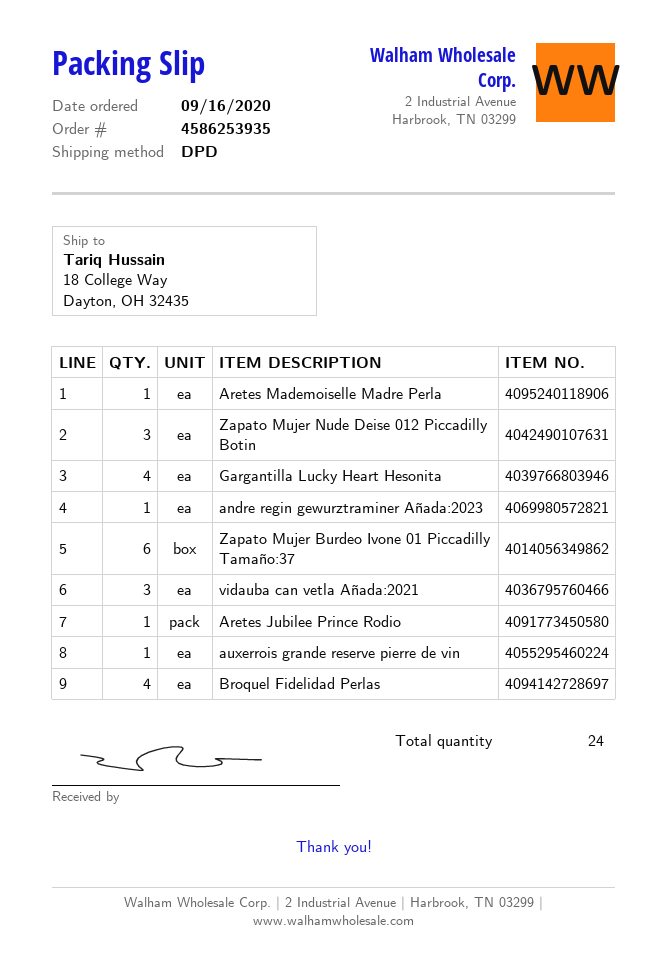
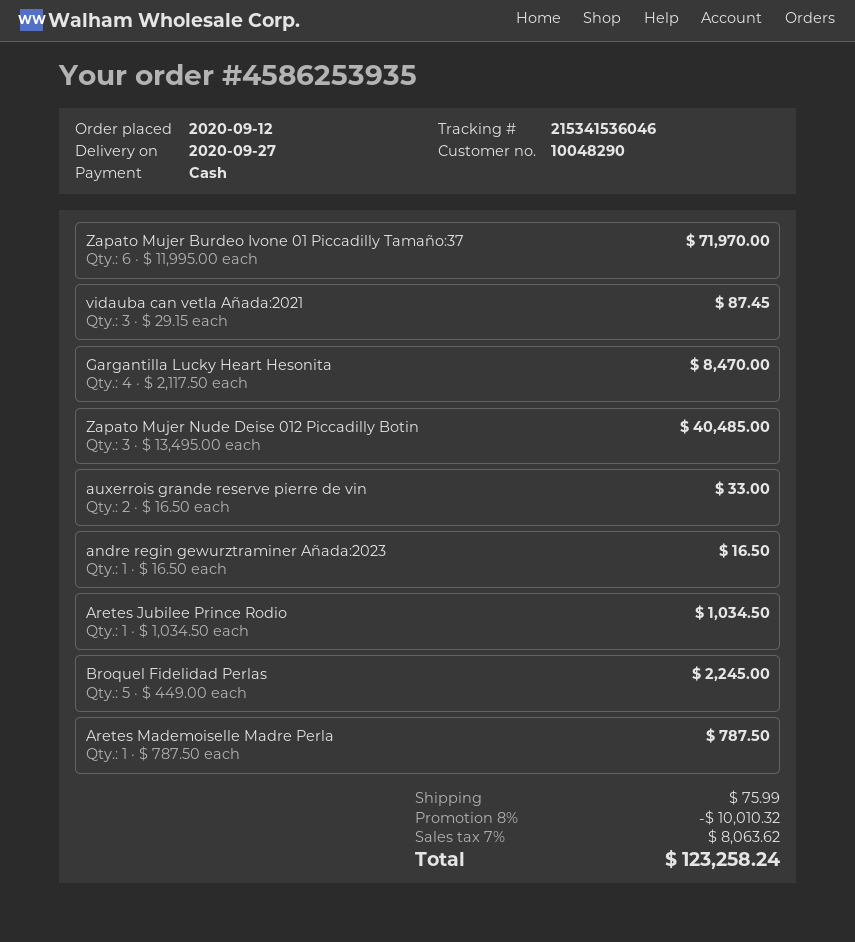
order date: 2020-09-16 -> 2020-09-12
auxerrois grande reserve pierre de vin: 1 -> 2
Broquel Fidelidad Perlas: 4 -> 5

